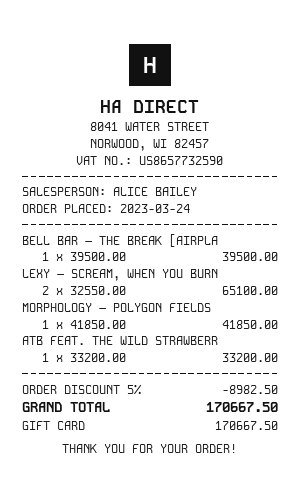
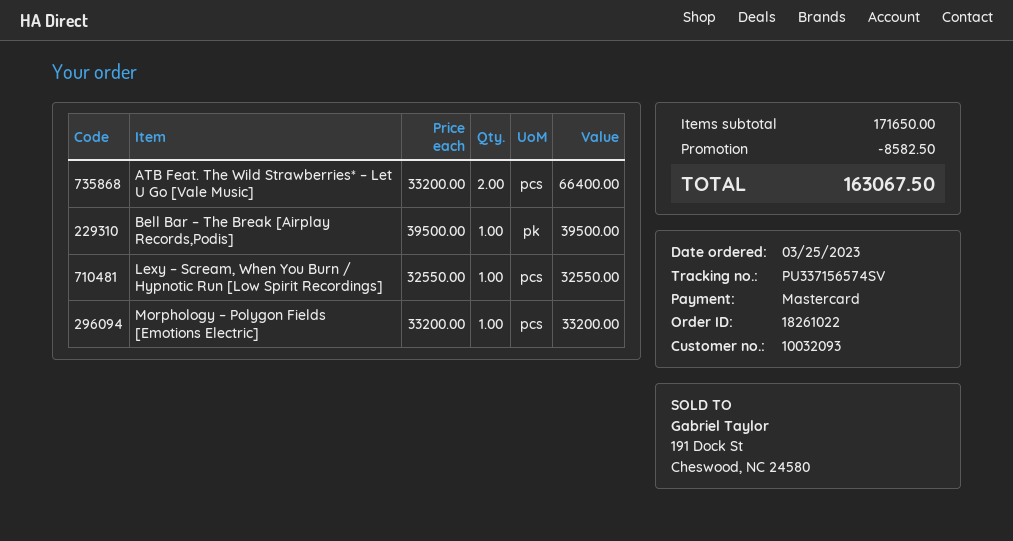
order date: 2023-03-24 -> 2023-03-25
payment method: gift card -> Mastercard
LEXY – SCREAM, WHEN YOU BURN: 2 x 32550.00 = 65100.00 -> 1 x 32550.00 = 32550.00
MORPHOLOGY – POLYGON FIELDS: 1 x 41850.00 = 41850.00 -> 1 x 33200.00 = 33200.00
ATB FEAT. THE WILD STRAWBERR: 1 x 33200.00 = 33200.00 -> 2 x 33200.00 = 66400.00
discount: 8982.50 -> 8582.50
total: 170667.50 -> 163067.50

